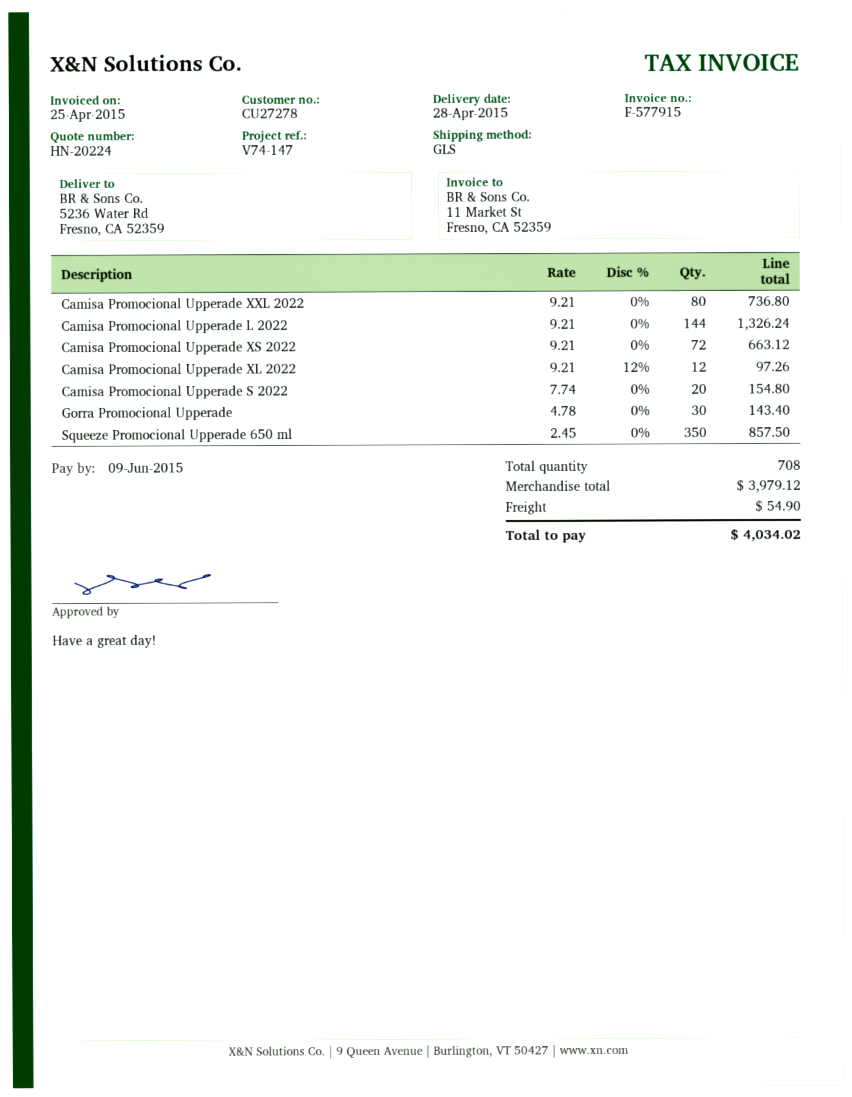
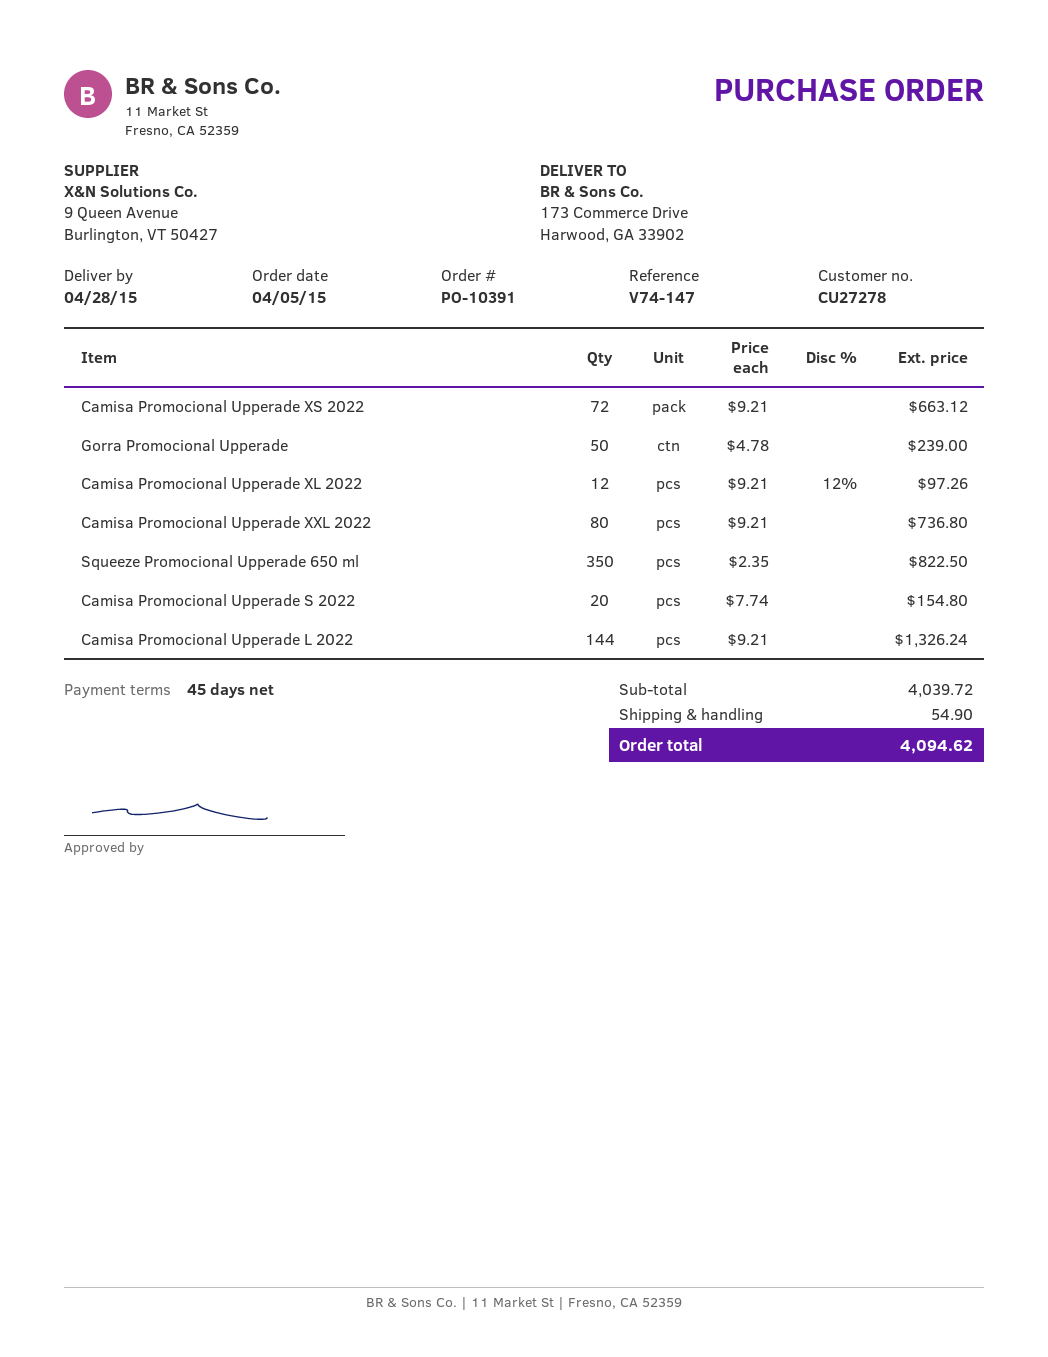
ship to: 5236 Water Rd, Fresno, CA 52359 -> 173 Commerce Drive, Harwood, GA 33902
Gorra Promocional Upperade: 30 x 4.78 = 143.40 -> 50 x 4.78 = 239.00
Squeeze Promocional Upperade 650 ml: 350 x 2.45 = 857.50 -> 350 x 2.35 = 822.50
subtotal: 3979.12 -> 4039.72
total: 4034.02 -> 4094.62

